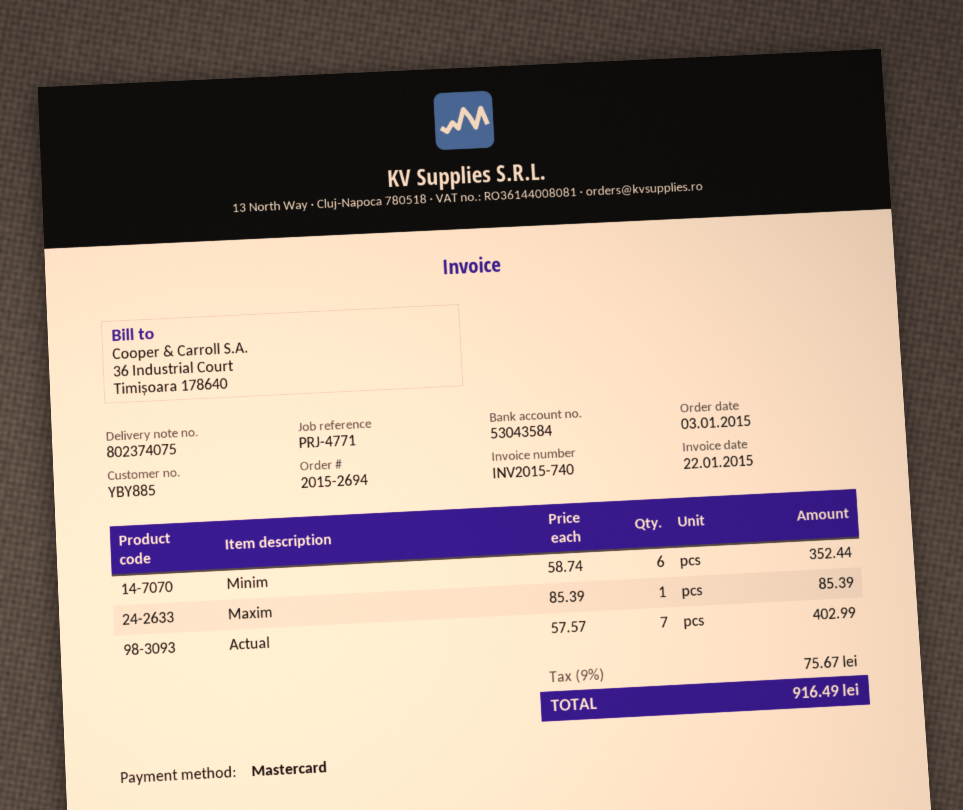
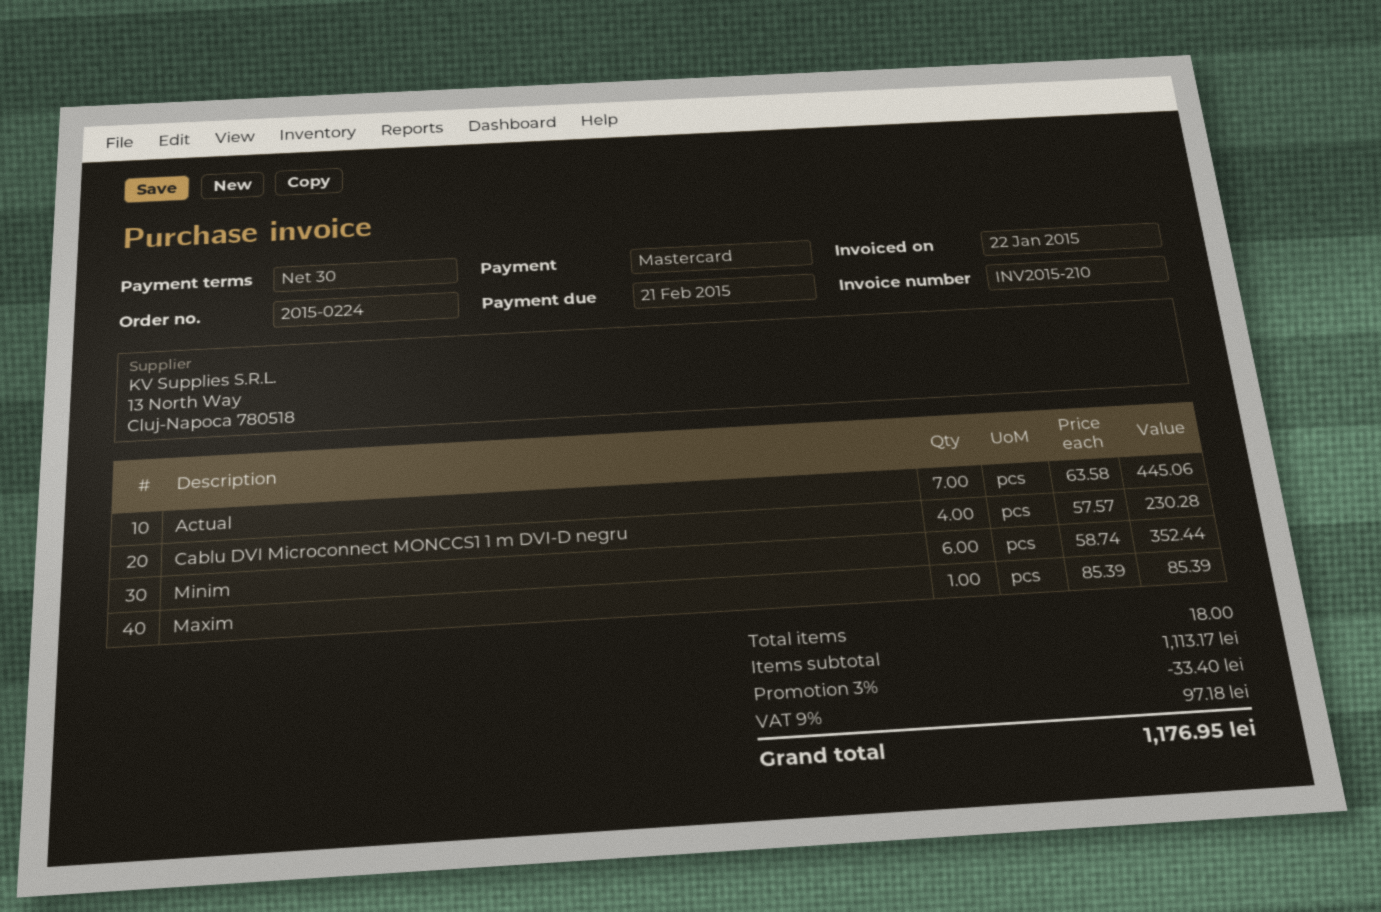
order number: 2015-2694 -> 2015-0224
invoice number: INV2015-740 -> INV2015-210
Actual: 7 x 57.57 = 402.99 -> 7 x 63.58 = 445.06
Cablu DVI Microconnect MONCCS1 1 m DVI-D negru: none -> 4 x 57.57 = 230.28
discount: none -> 3% = 33.40
tax: 9% = 75.67 -> 9% = 97.18
total: 916.49 -> 1176.95

